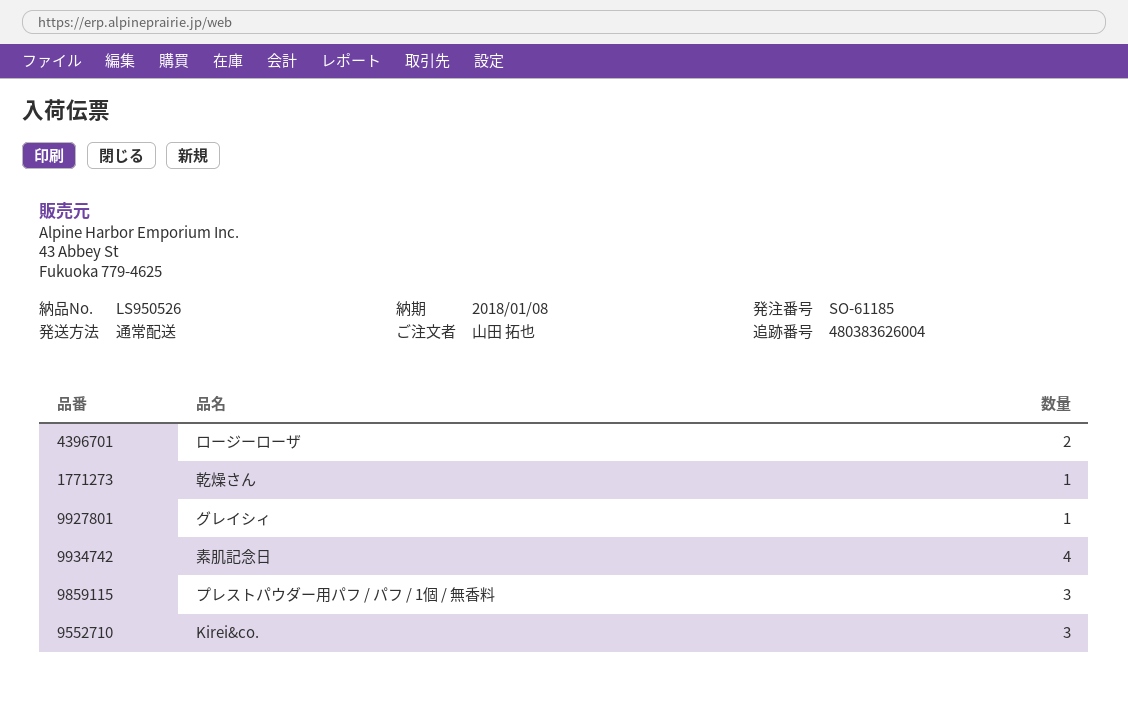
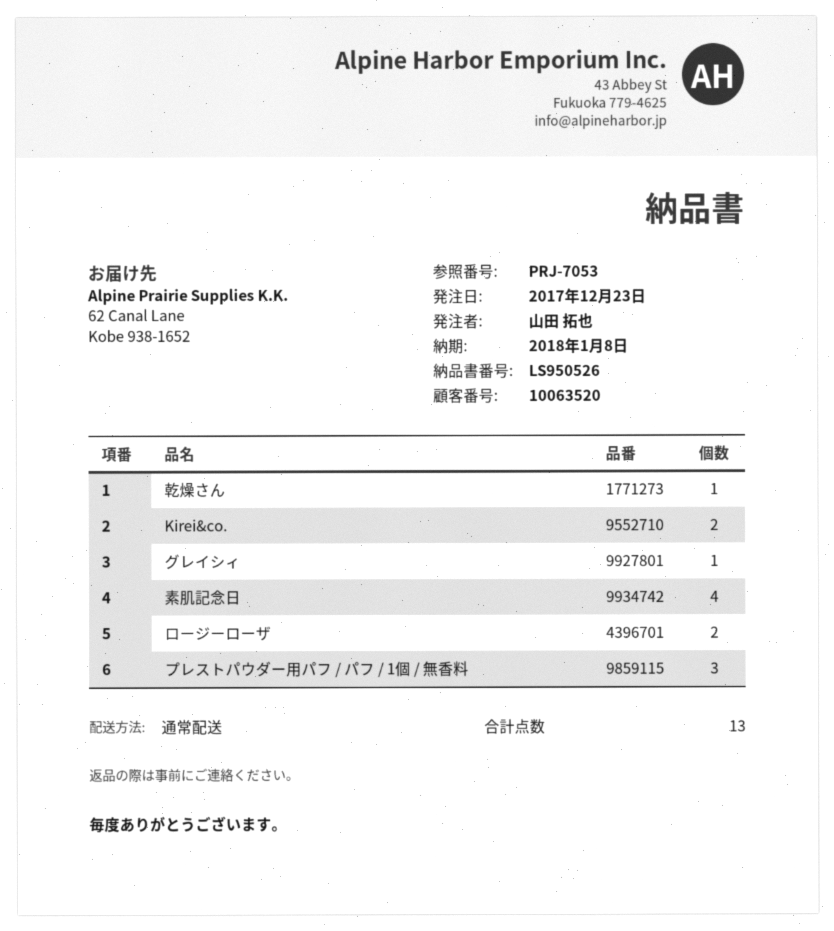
Kirei&co.: 3 -> 2

